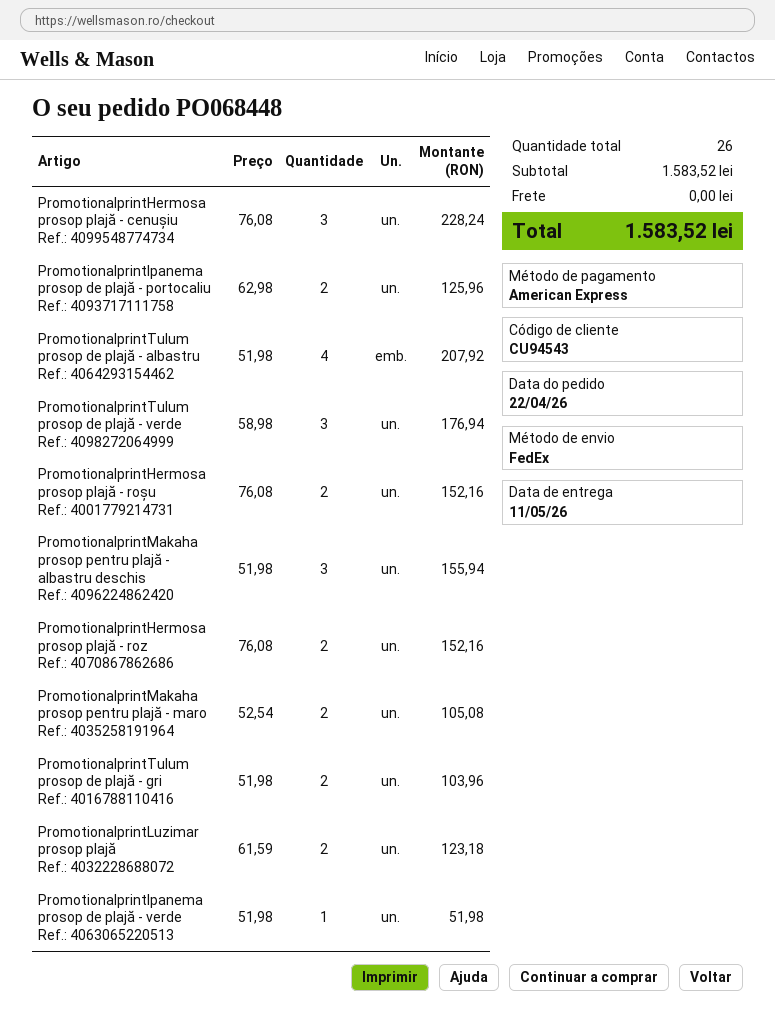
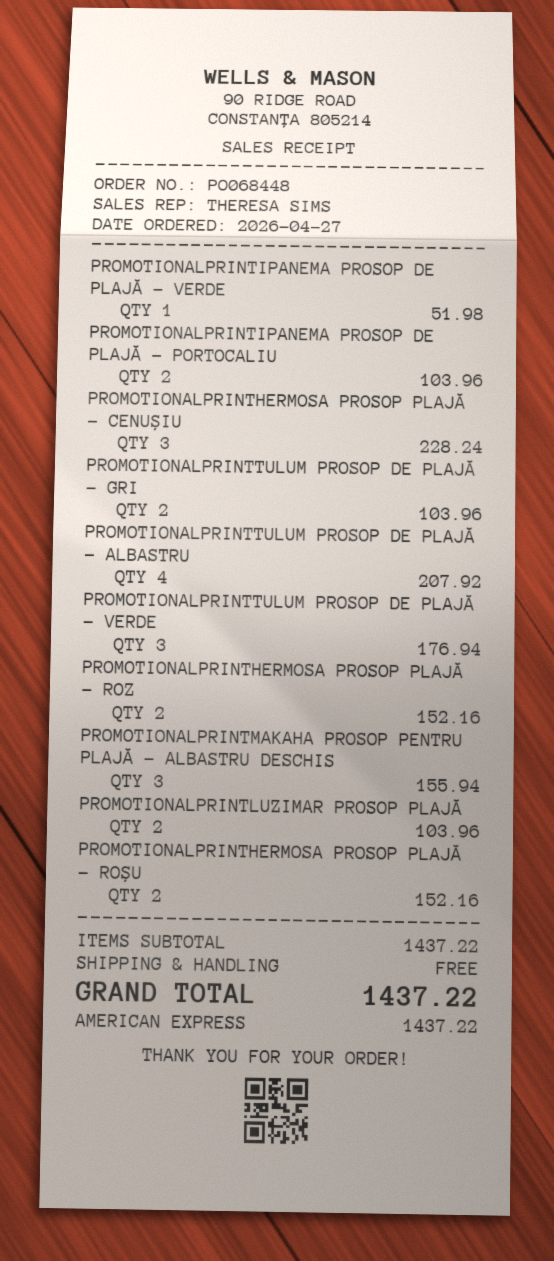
order date: 2026-04-22 -> 2026-04-27
PromotionalprintIpanema prosop de plajă - portocaliu: 2 for 125.96 -> 2 for 103.96
PromotionalprintMakaha prosop pentru plajă - maro: 2 for 105.08 -> none
PromotionalprintLuzimar prosop plajă: 2 for 123.18 -> 2 for 103.96
subtotal: 1583.52 -> 1437.22
total: 1583.52 -> 1437.22

